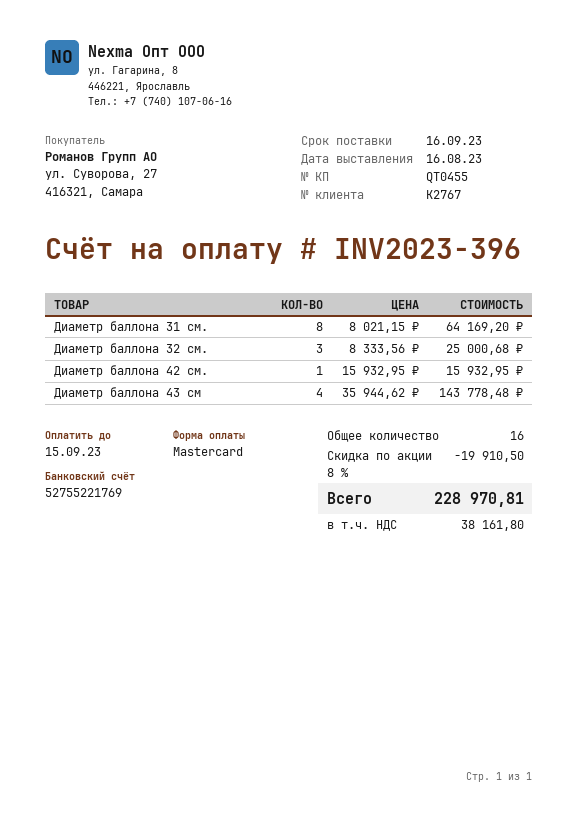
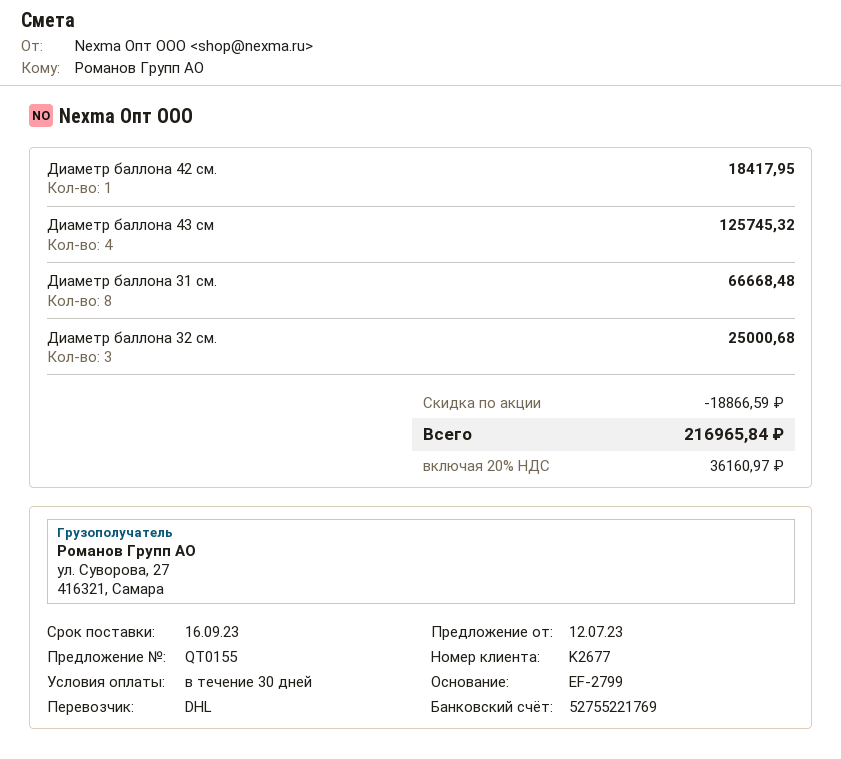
quote number: QT0455 -> QT0155
customer number: K2767 -> K2677
Диаметр баллона 31 см.: 8 for 64169.20 -> 8 for 66668.48
Диаметр баллона 42 см.: 1 for 15932.95 -> 1 for 18417.95
Диаметр баллона 43 см: 4 for 143778.48 -> 4 for 125745.32
discount: 19910.50 -> 18866.59
tax: 38161.80 -> 36160.97
total: 228970.81 -> 216965.84

